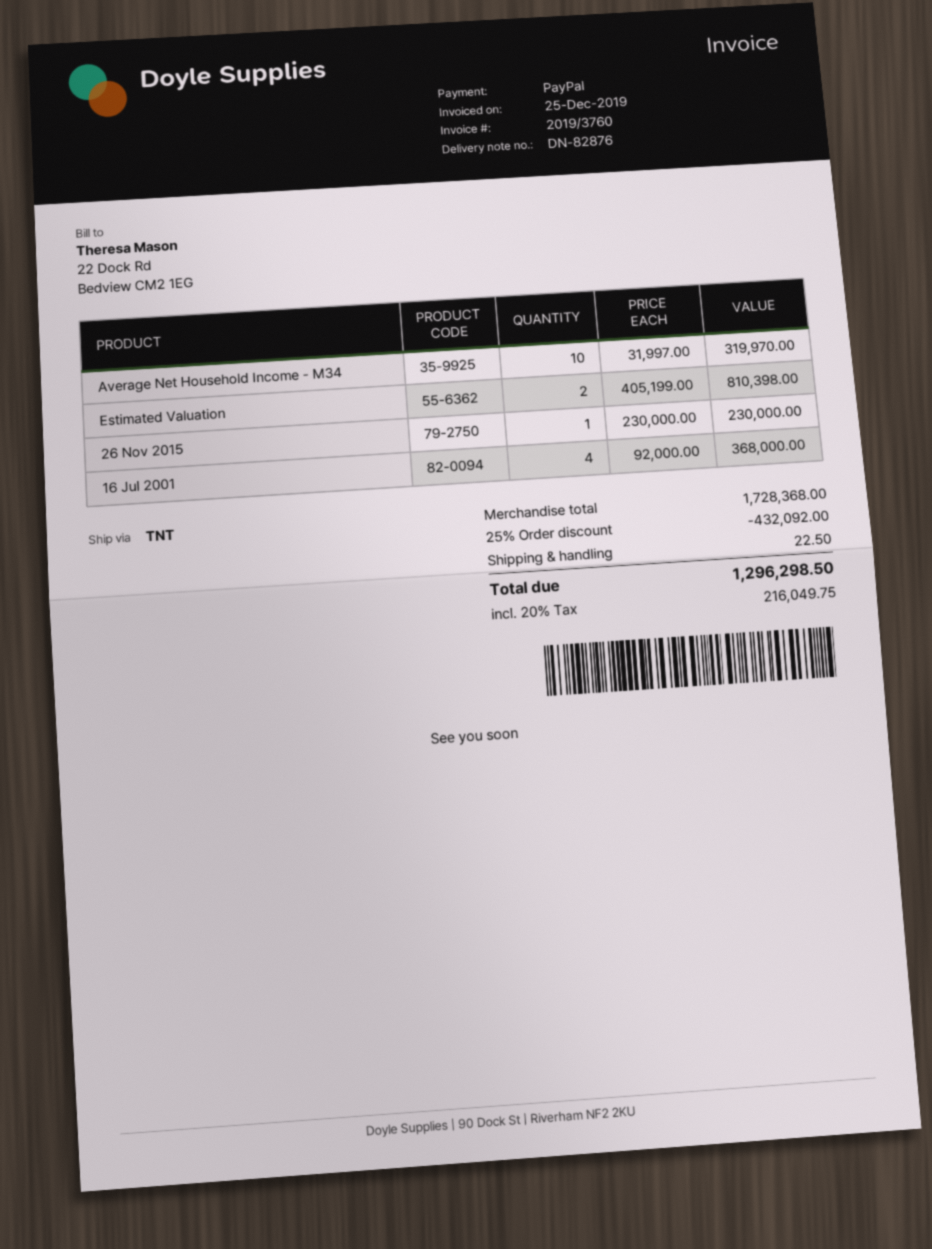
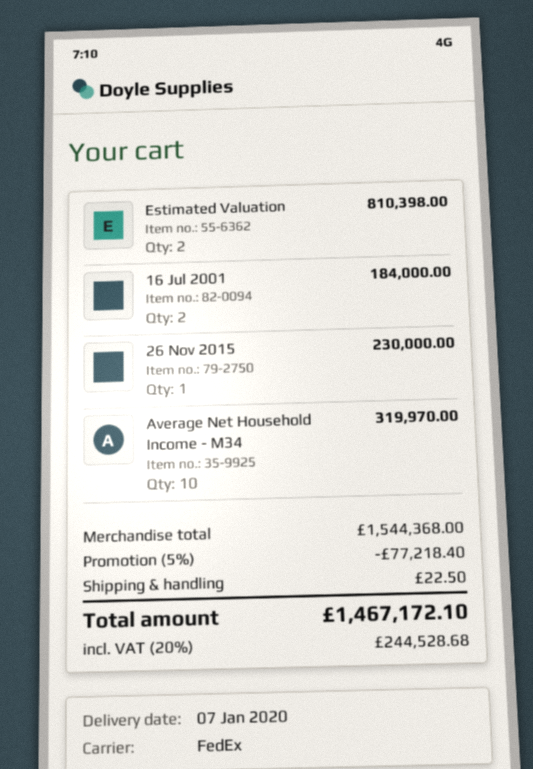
shipping method: TNT -> FedEx
16 Jul 2001: 4 for 368000.00 -> 2 for 184000.00
subtotal: 1728368.00 -> 1544368.00
discount: 25% = 432092.00 -> 5% = 77218.40
tax: 20% = 216049.75 -> 20% = 244528.68
total: 1296298.50 -> 1467172.10

